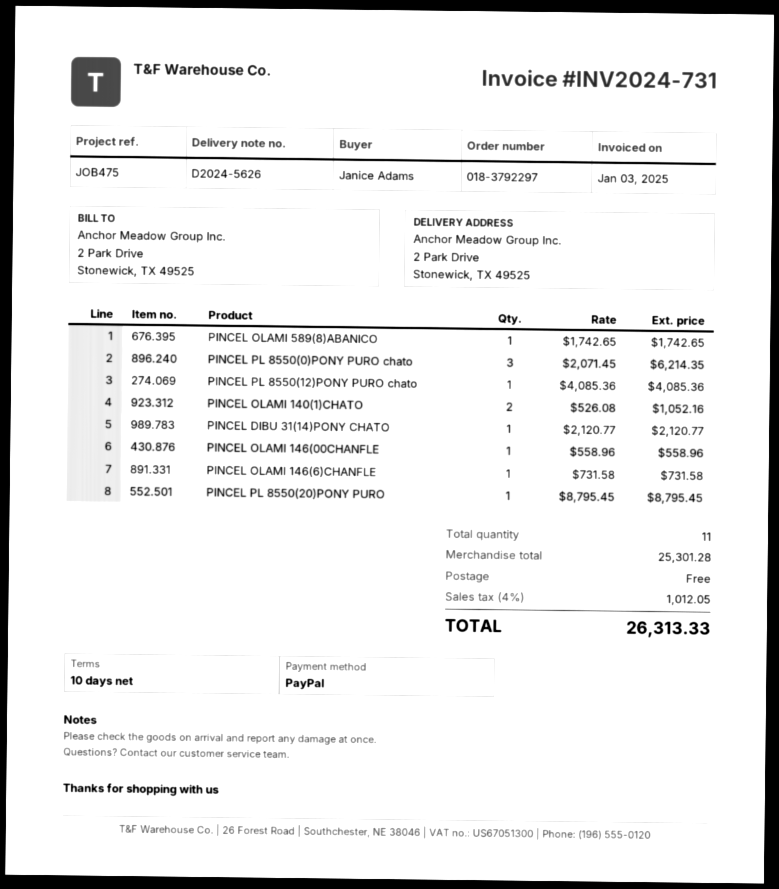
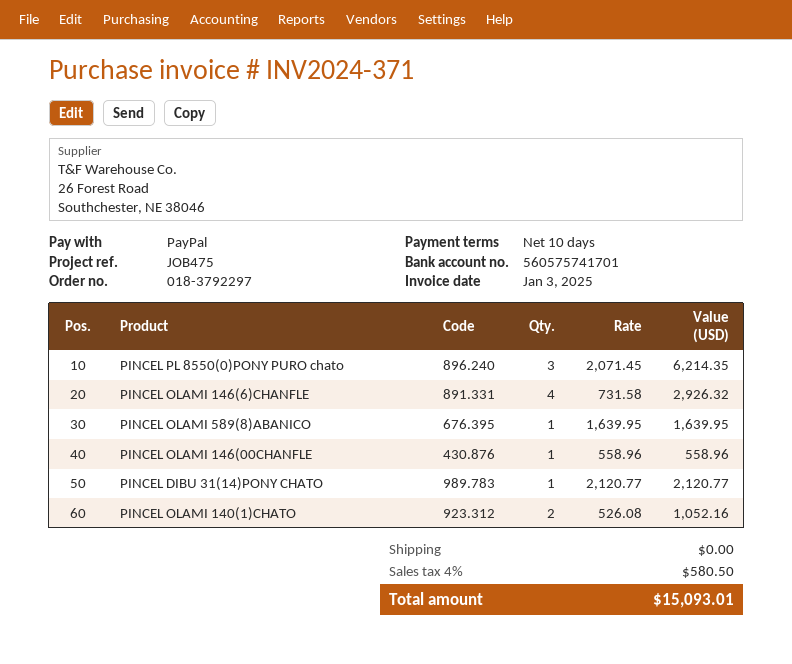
invoice number: INV2024-731 -> INV2024-371
PINCEL OLAMI 589(8)ABANICO: 1 x 1742.65 = 1742.65 -> 1 x 1639.95 = 1639.95
PINCEL PL 8550(12)PONY PURO chato: 1 x 4085.36 = 4085.36 -> none
PINCEL OLAMI 146(6)CHANFLE: 1 x 731.58 = 731.58 -> 4 x 731.58 = 2926.32
PINCEL PL 8550(20)PONY PURO: 1 x 8795.45 = 8795.45 -> none
tax: 4% = 1012.05 -> 4% = 580.50
total: 26313.33 -> 15093.01

